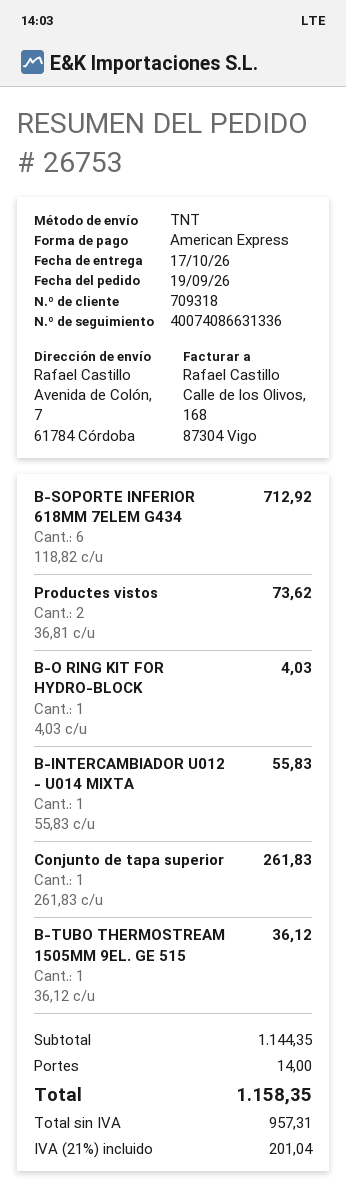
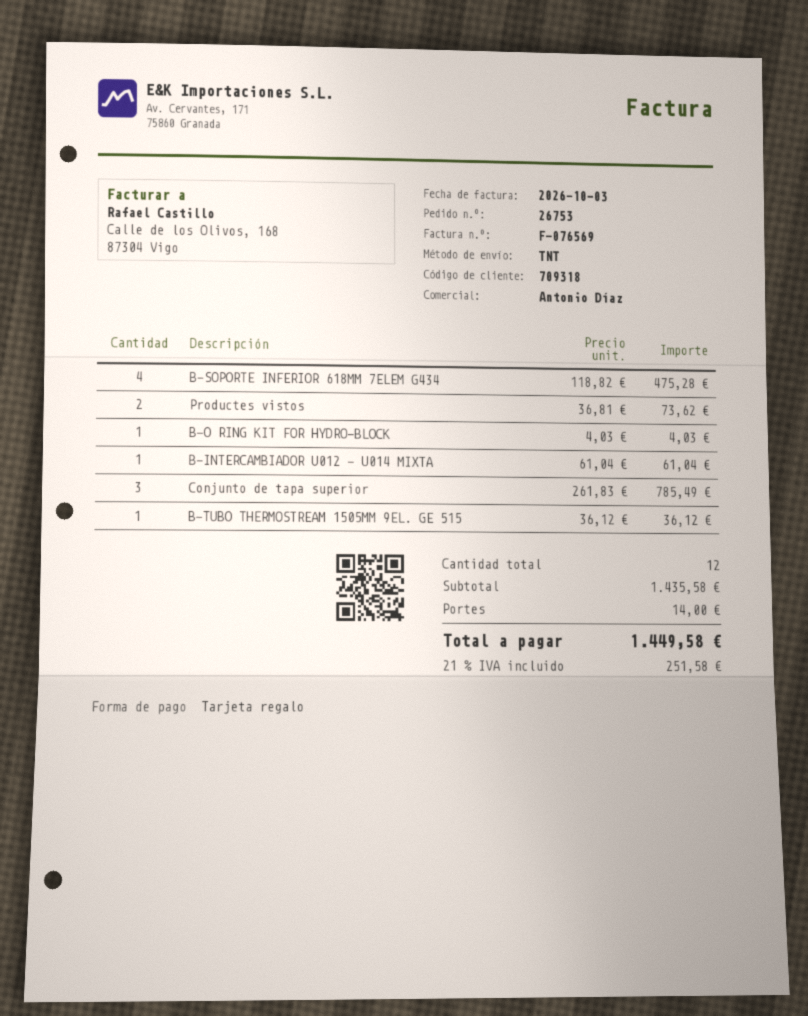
payment method: American Express -> gift card
B-SOPORTE INFERIOR 618MM 7ELEM G434: 6 x 118.82 = 712.92 -> 4 x 118.82 = 475.28
B-INTERCAMBIADOR U012 - U014 MIXTA: 1 x 55.83 = 55.83 -> 1 x 61.04 = 61.04
Conjunto de tapa superior: 1 x 261.83 = 261.83 -> 3 x 261.83 = 785.49
subtotal: 1144.35 -> 1435.58
tax: 21% = 201.04 -> 21% = 251.58
total: 1158.35 -> 1449.58

